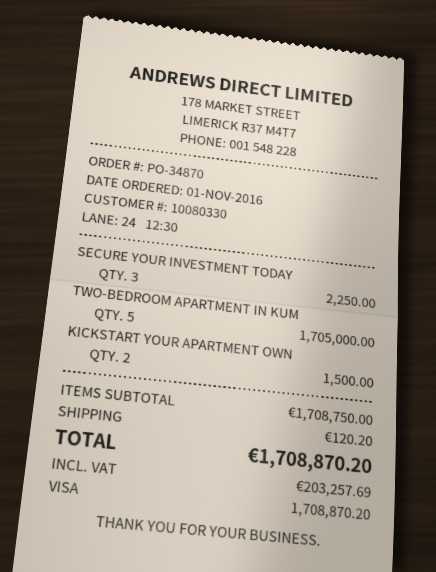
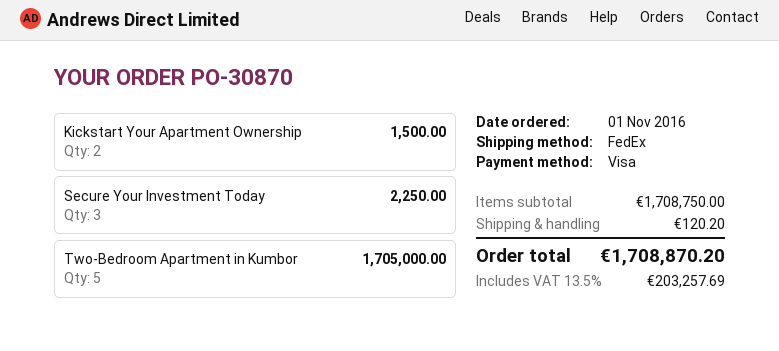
order number: PO-34870 -> PO-30870

